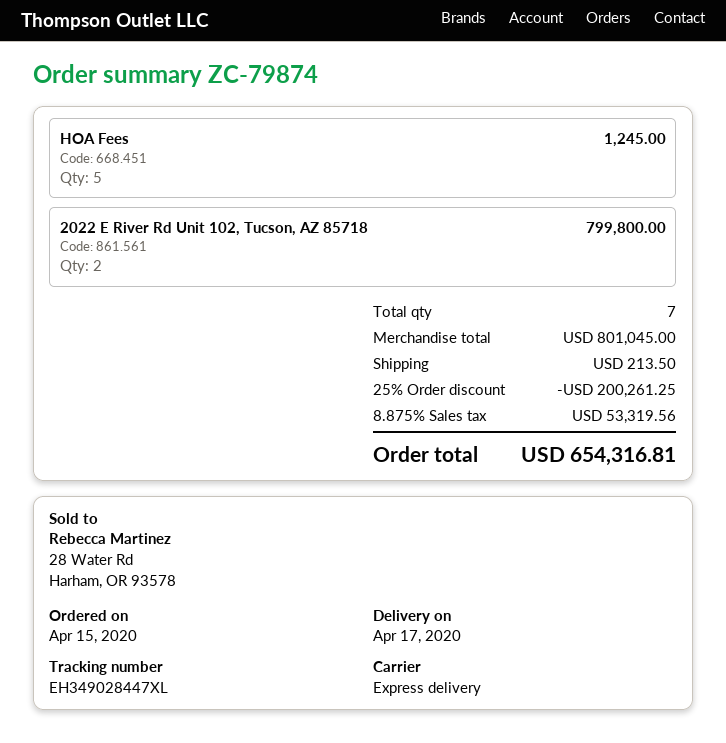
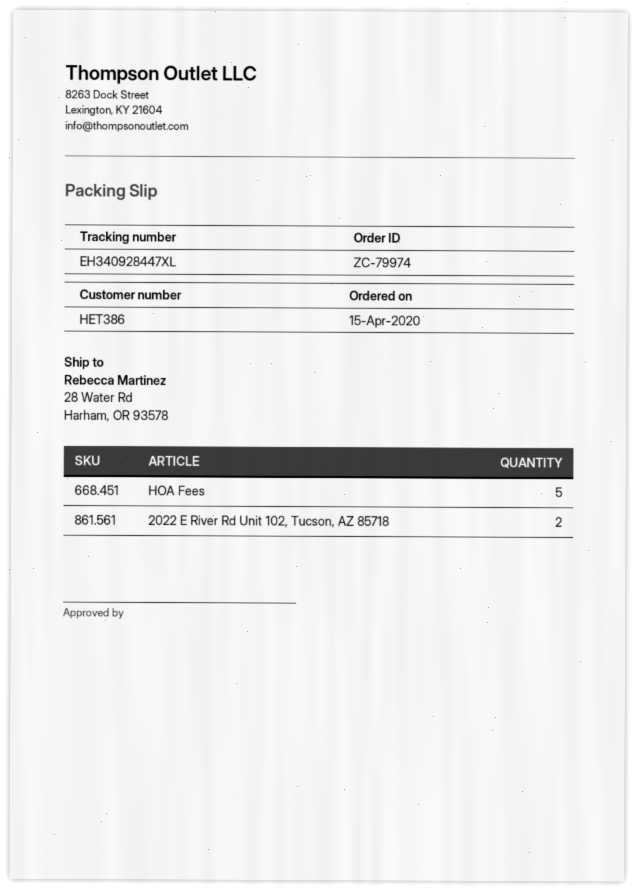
order number: ZC-79874 -> ZC-79974
tracking number: EH349028447XL -> EH340928447XL

